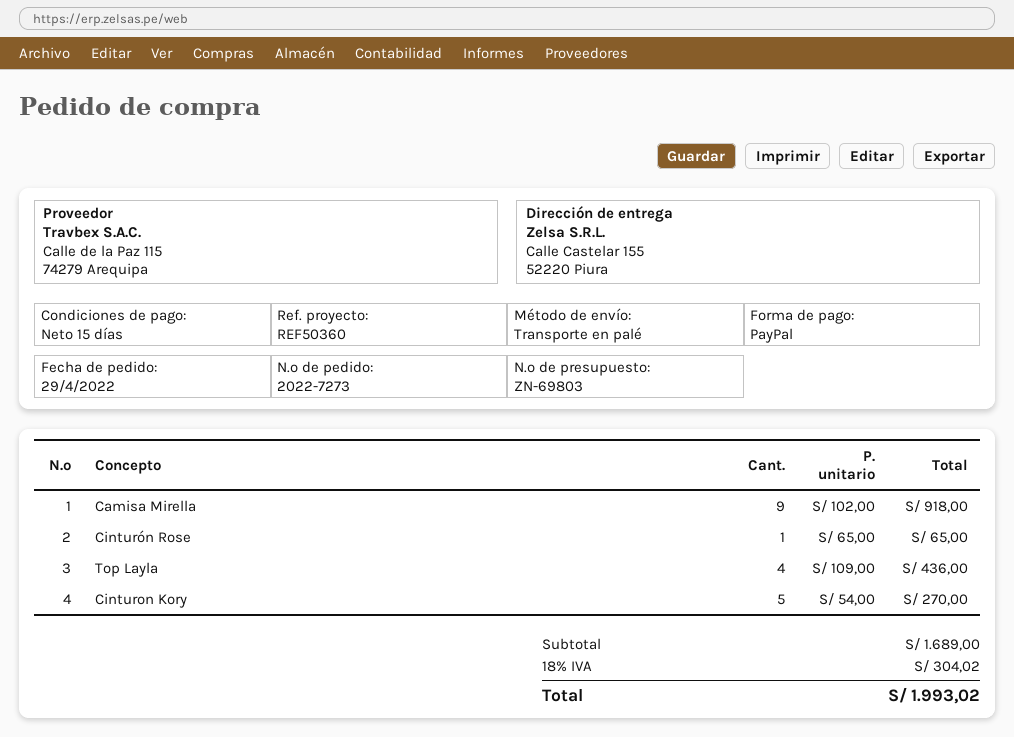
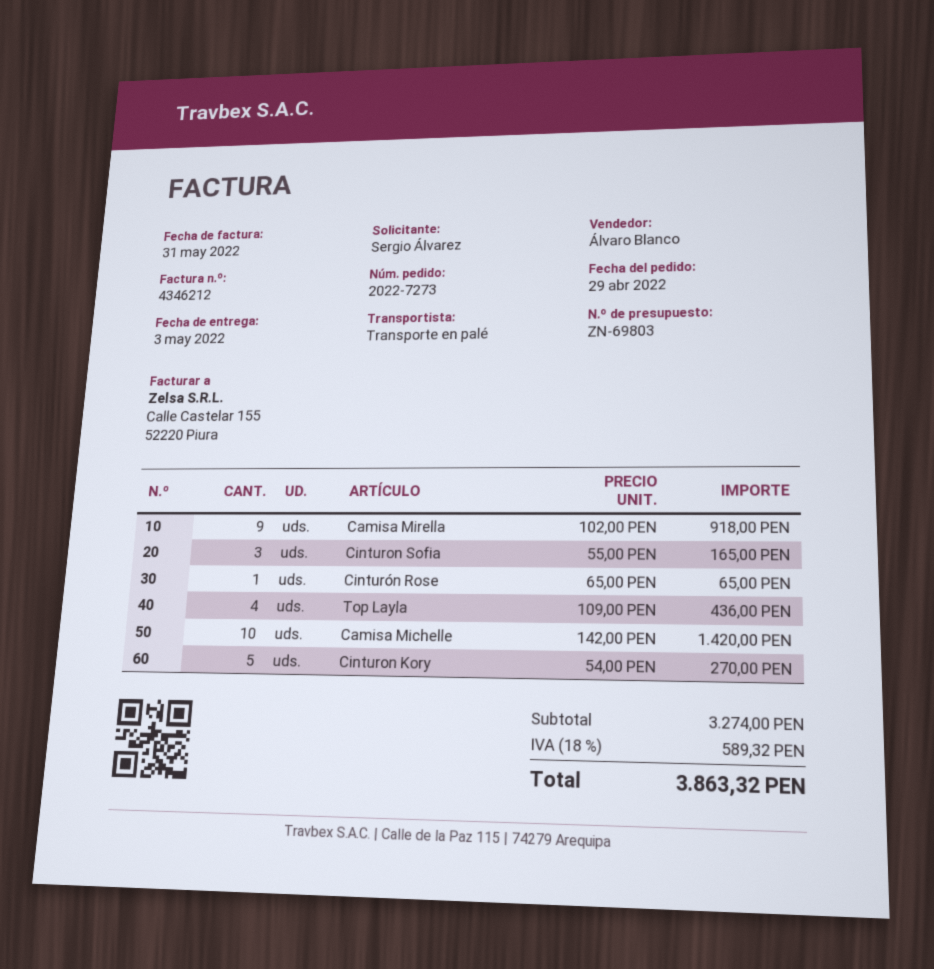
Cinturon Sofia: none -> 3 x 55.00 = 165.00
Camisa Michelle: none -> 10 x 142.00 = 1420.00
subtotal: 1689.00 -> 3274.00
tax: 18% = 304.02 -> 18% = 589.32
total: 1993.02 -> 3863.32

